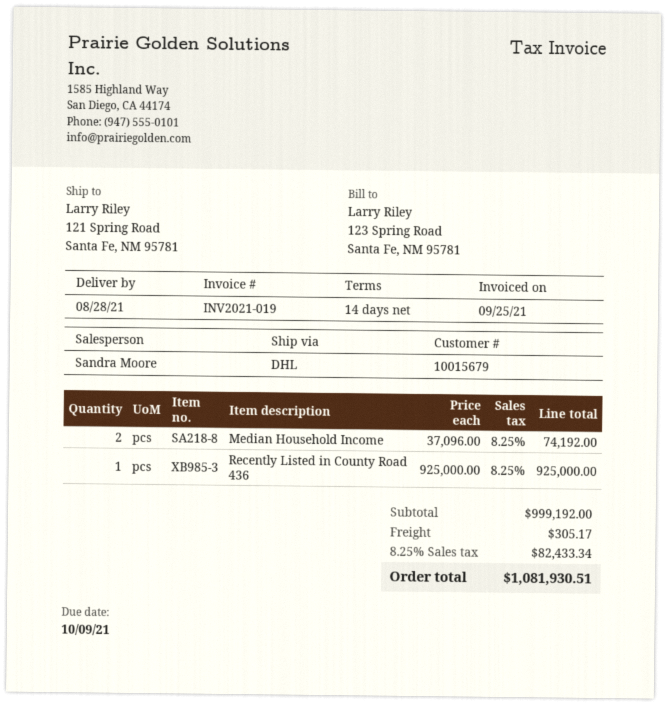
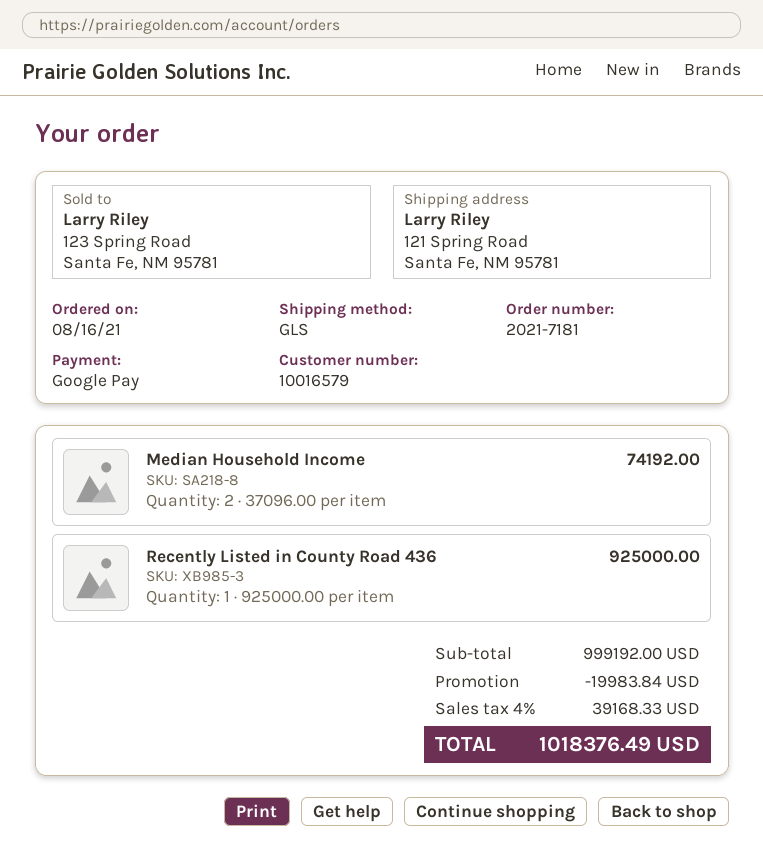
customer number: 10015679 -> 10016579
shipping method: DHL -> GLS
discount: none -> 19983.84
shipping: 305.17 -> none
tax: 8.25% = 82433.34 -> 4% = 39168.33
total: 1081930.51 -> 1018376.49

